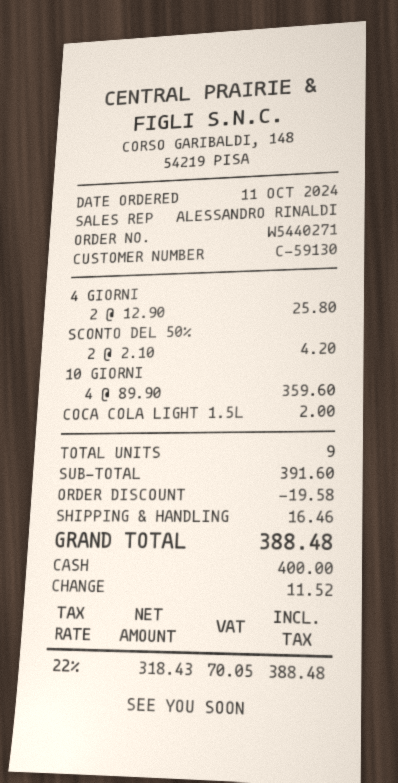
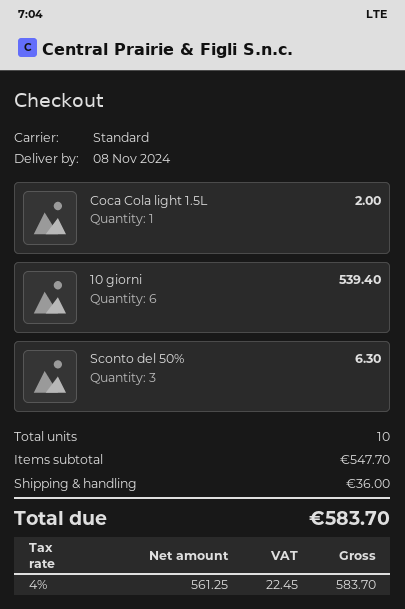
4 GIORNI: 2 for 25.80 -> none
SCONTO DEL 50%: 2 for 4.20 -> 3 for 6.30
10 GIORNI: 4 for 359.60 -> 6 for 539.40
total quantity: 9 -> 10
subtotal: 391.60 -> 547.70
discount: 19.58 -> none
shipping: 16.46 -> 36.00
net: 318.43 -> 561.25
tax: 22% = 70.05 -> 4% = 22.45
total: 388.48 -> 583.70

